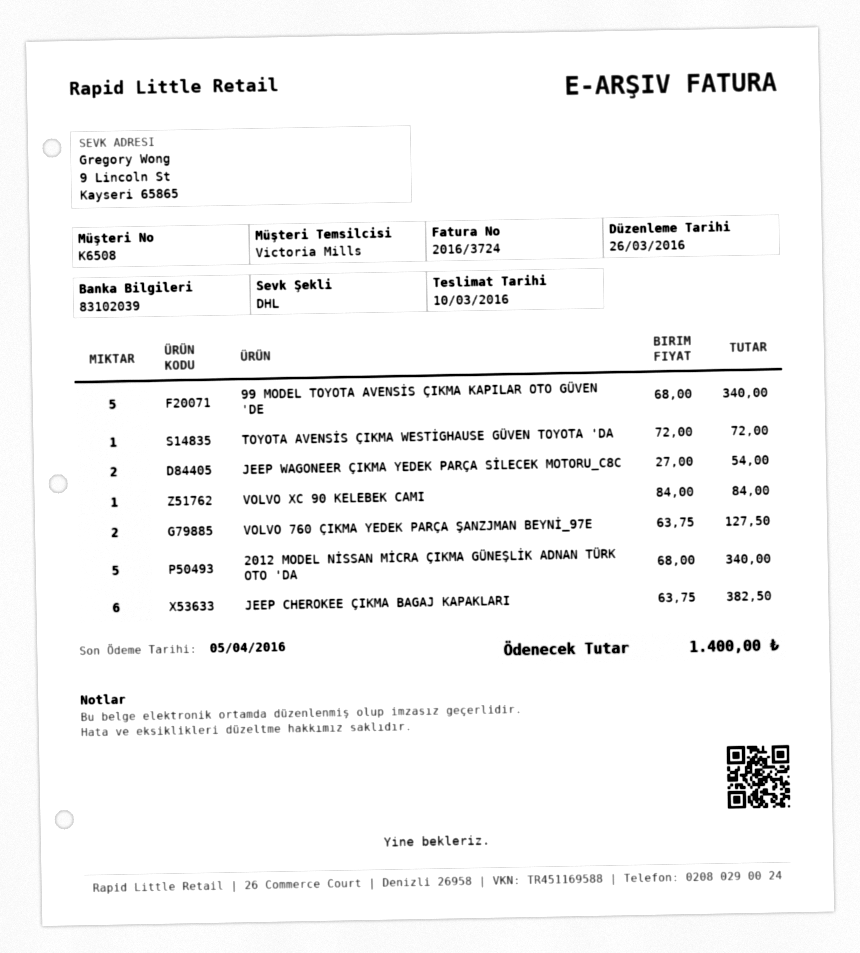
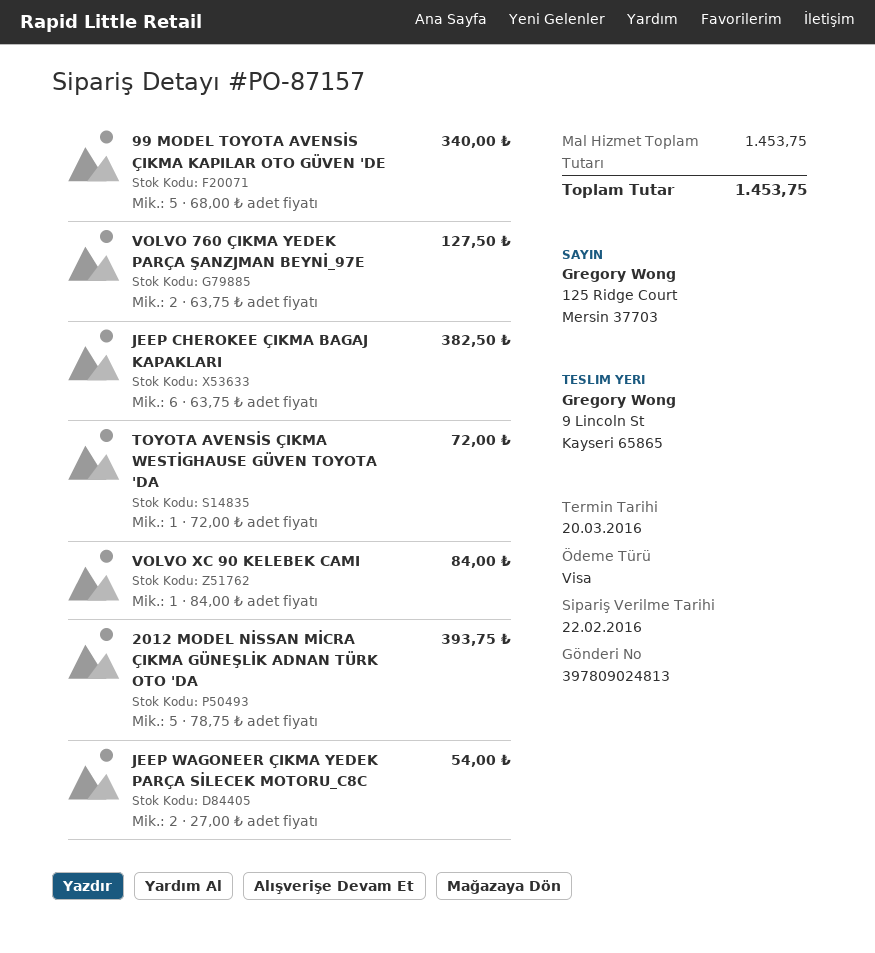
delivery date: 2016-03-10 -> 2016-03-20
2012 MODEL NİSSAN MİCRA ÇIKMA GÜNEŞLİK ADNAN TÜRK OTO 'DA: 5 x 68.00 = 340.00 -> 5 x 78.75 = 393.75
total: 1400.00 -> 1453.75

